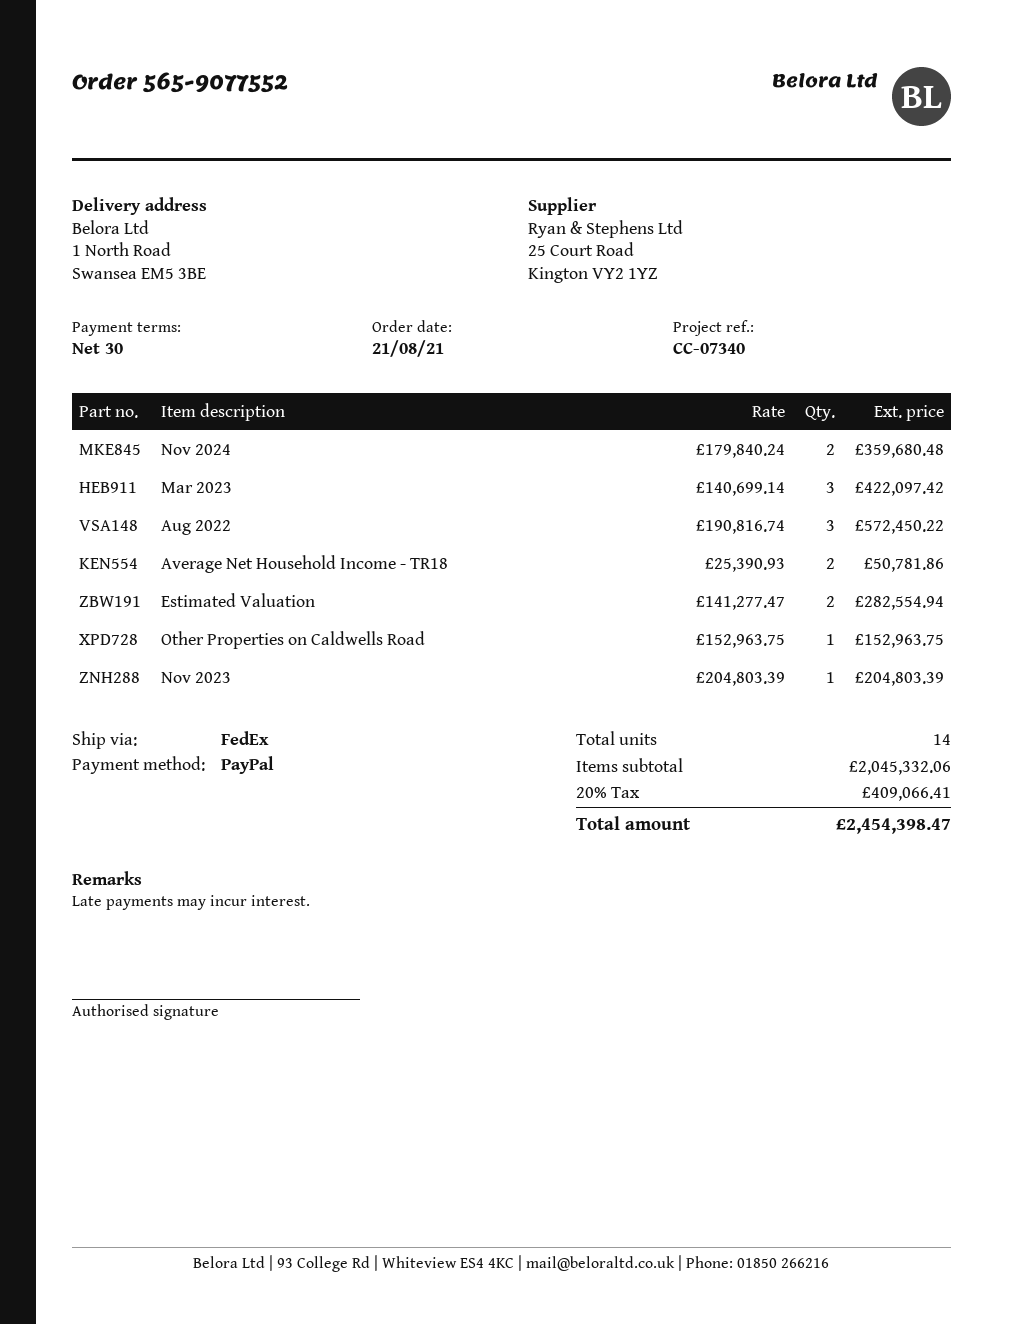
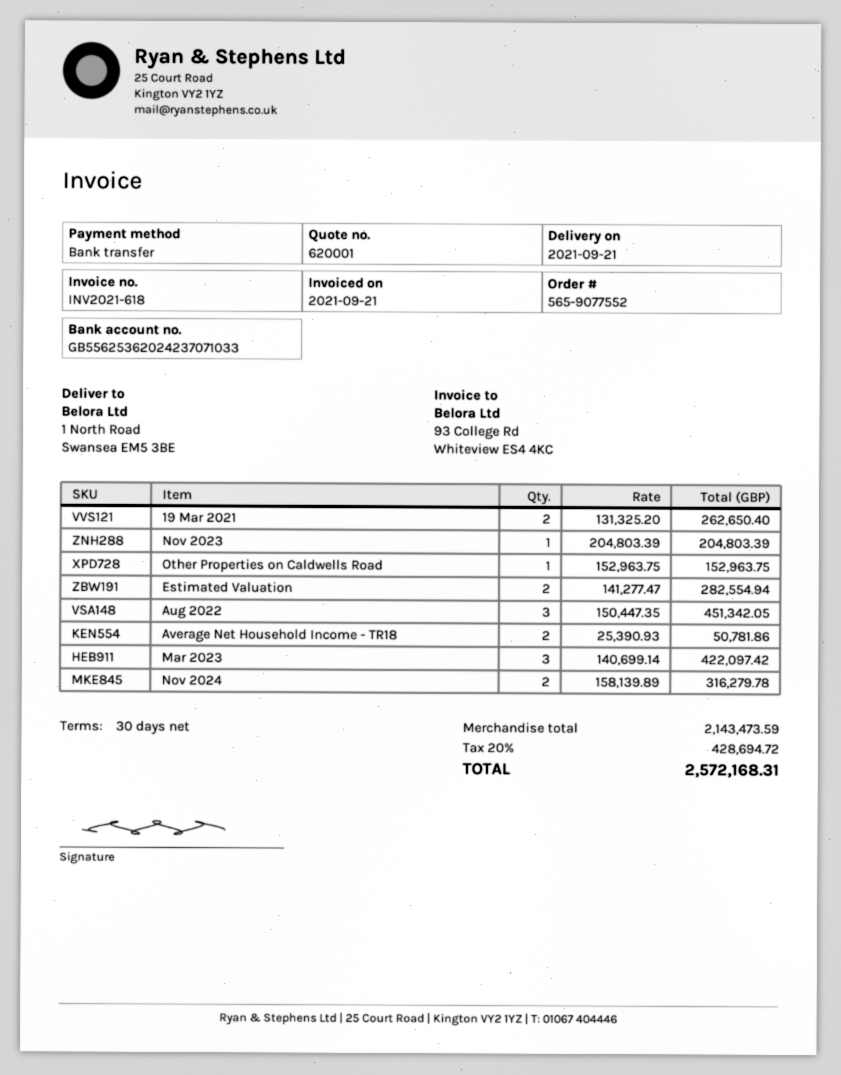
payment method: PayPal -> bank transfer
Nov 2024: 2 x 179840.24 = 359680.48 -> 2 x 158139.89 = 316279.78
Aug 2022: 3 x 190816.74 = 572450.22 -> 3 x 150447.35 = 451342.05
19 Mar 2021: none -> 2 x 131325.20 = 262650.40
subtotal: 2045332.06 -> 2143473.59
tax: 20% = 409066.41 -> 20% = 428694.72
total: 2454398.47 -> 2572168.31

